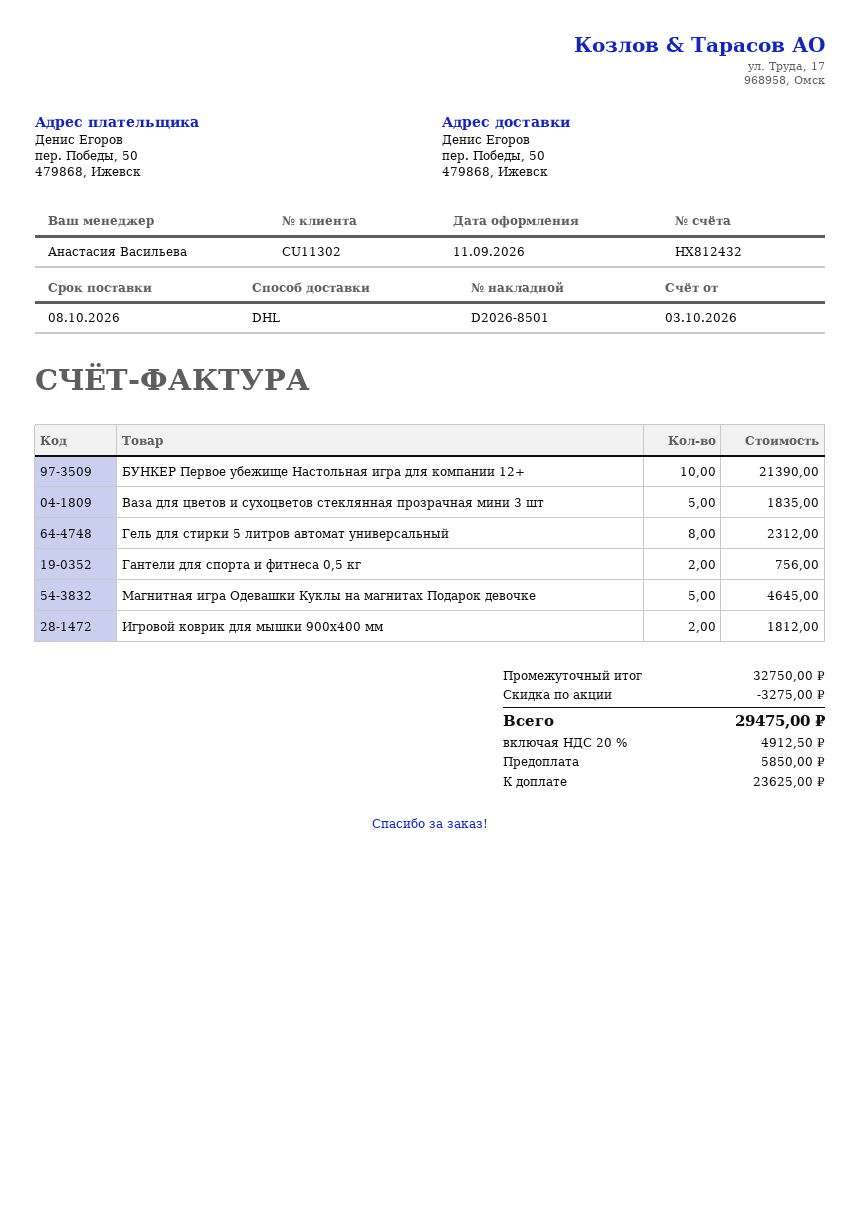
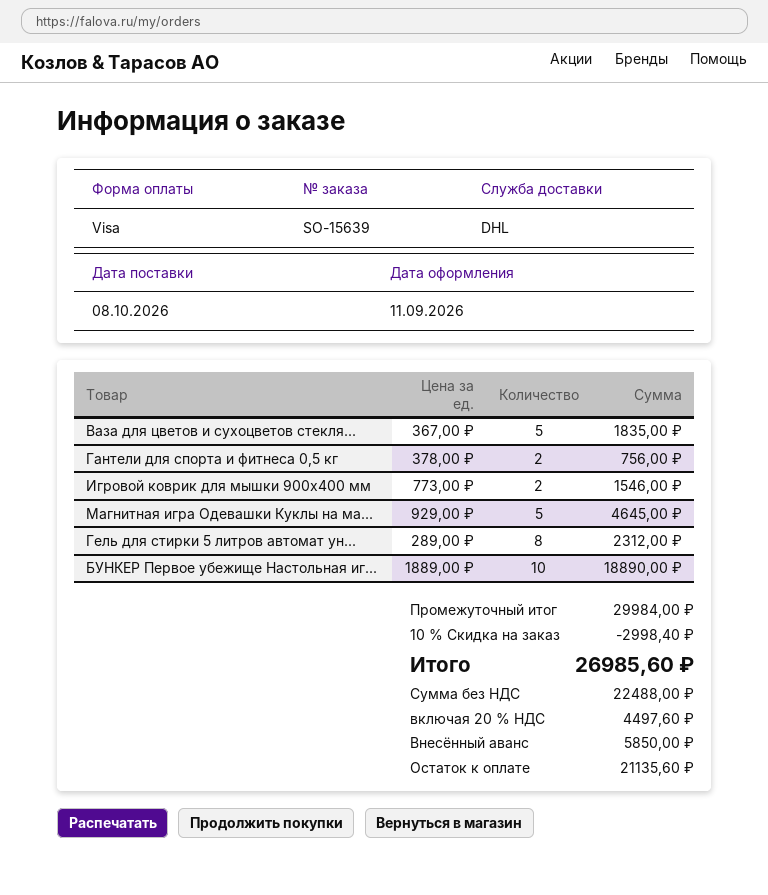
БУНКЕР Первое убежище Настольная игра для компании 12+: 10 for 21390.00 -> 10 for 18890.00
Игровой коврик для мышки 900х400 мм: 2 for 1812.00 -> 2 for 1546.00
subtotal: 32750.00 -> 29984.00
discount: 3275.00 -> 2998.40
tax: 20% = 4912.50 -> 20% = 4497.60
total: 29475.00 -> 26985.60
balance: 23625.00 -> 21135.60

